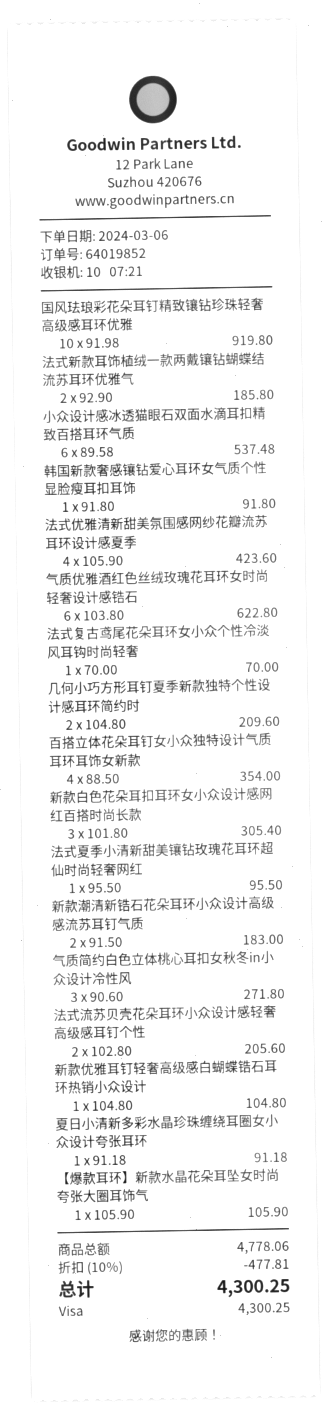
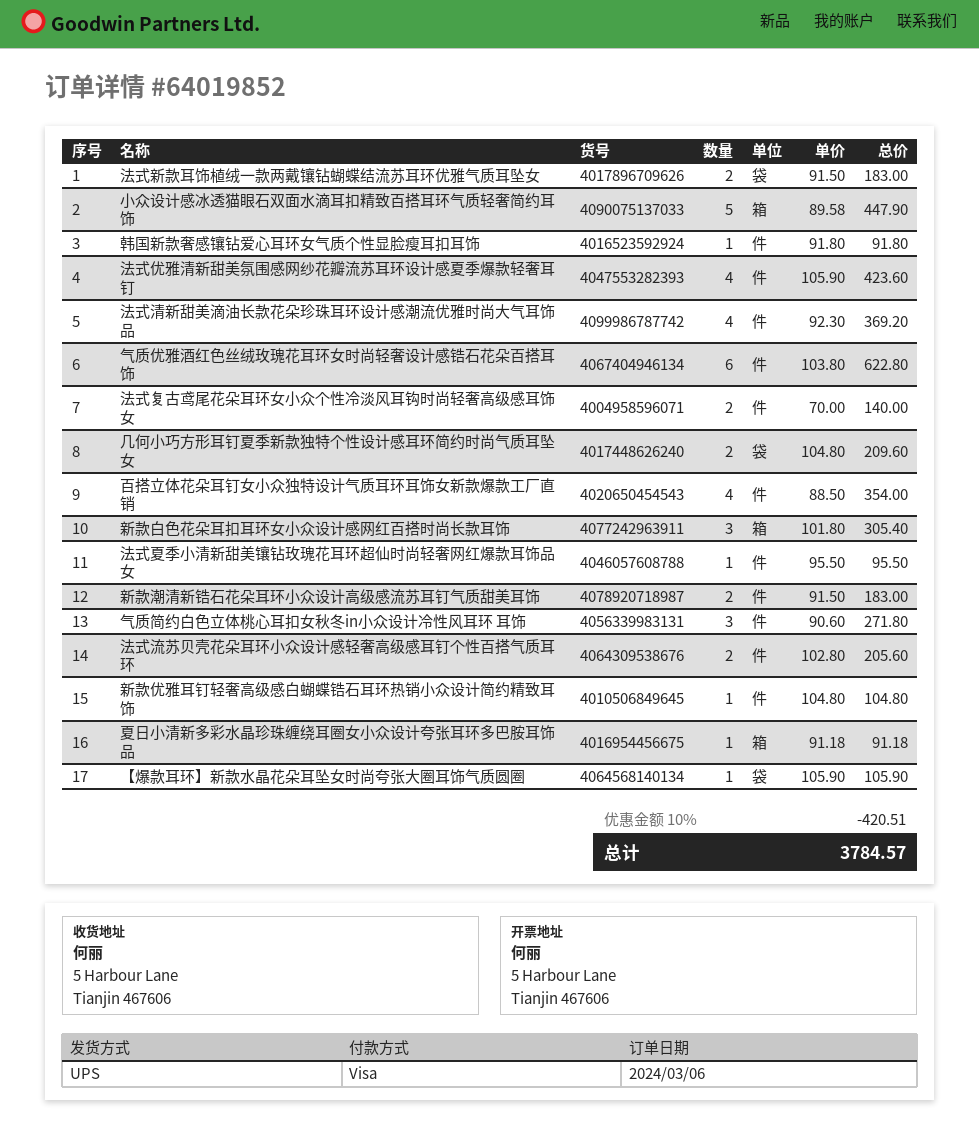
国风珐琅彩花朵耳钉精致镶钻珍珠轻奢高级感耳环优雅: 10 x 91.98 = 919.80 -> none
法式新款耳饰植绒一款两戴镶钻蝴蝶结流苏耳环优雅气: 2 x 92.90 = 185.80 -> 2 x 91.50 = 183.00
小众设计感冰透猫眼石双面水滴耳扣精致百搭耳环气质: 6 x 89.58 = 537.48 -> 5 x 89.58 = 447.90
法式复古鸢尾花朵耳环女小众个性冷淡风耳钩时尚轻奢: 1 x 70.00 = 70.00 -> 2 x 70.00 = 140.00
法式清新甜美滴油长款花朵珍珠耳环设计感潮流优雅时尚大气耳饰品: none -> 4 x 92.30 = 369.20
discount: 10% = 477.81 -> 10% = 420.51
total: 4300.25 -> 3784.57

